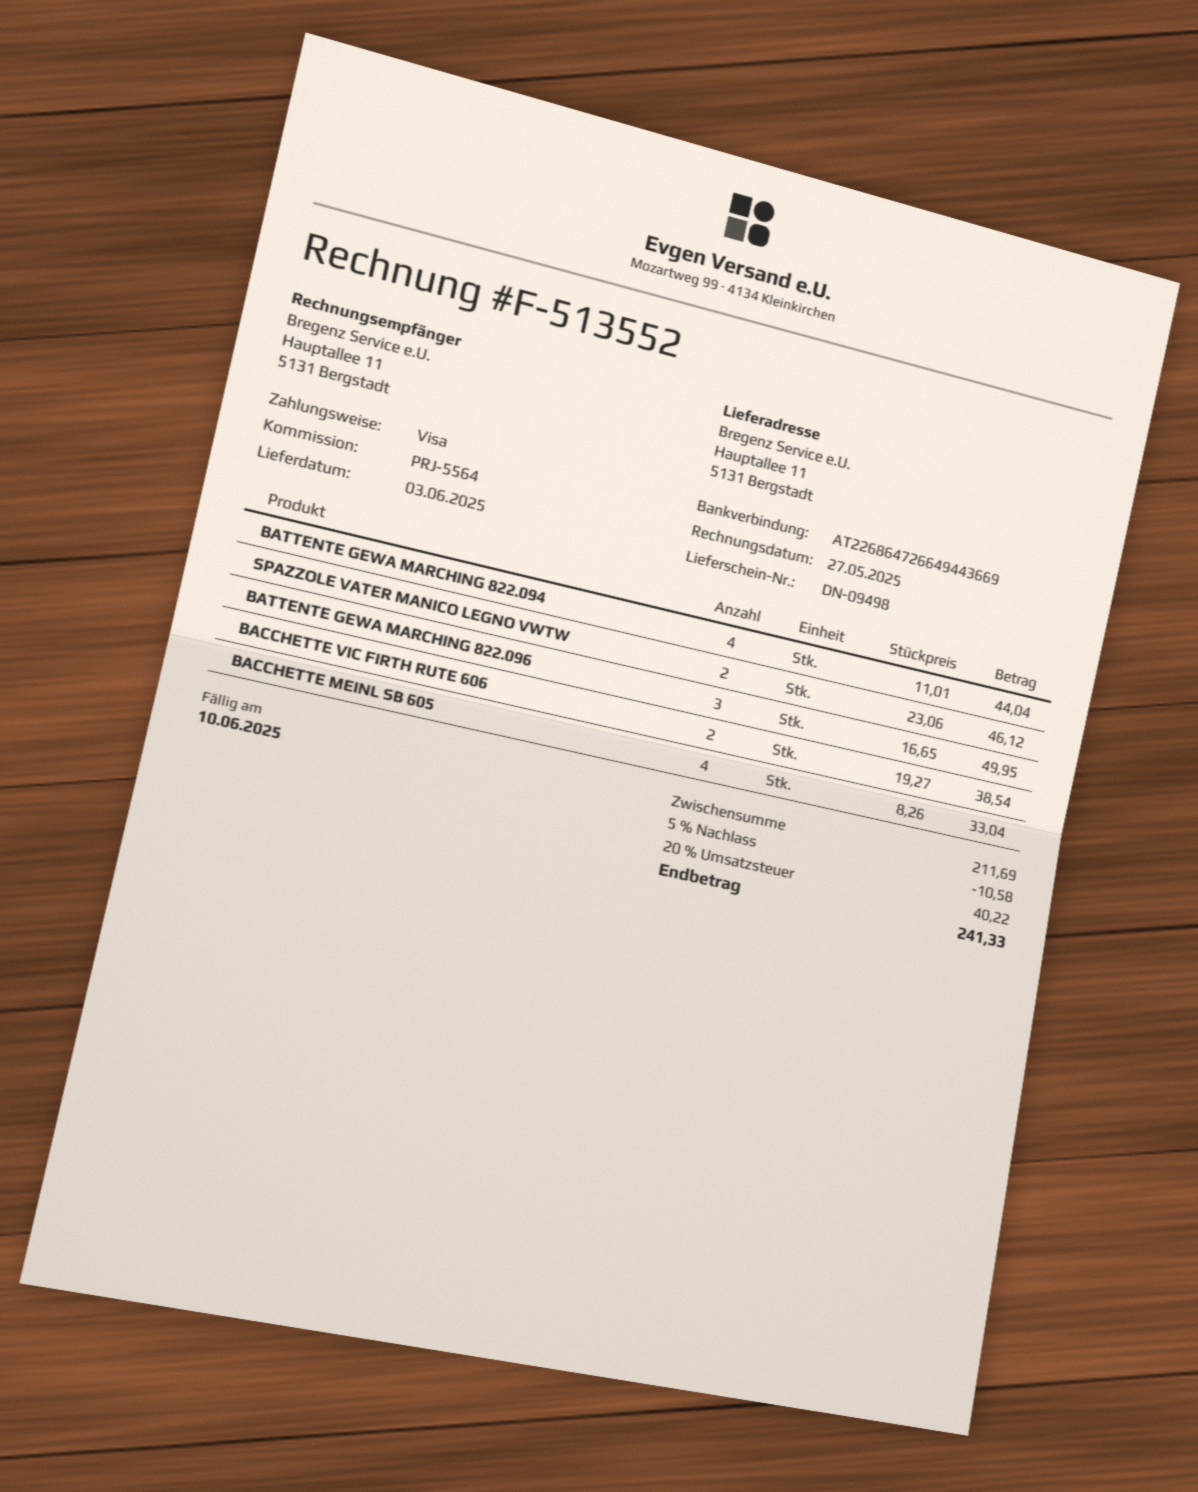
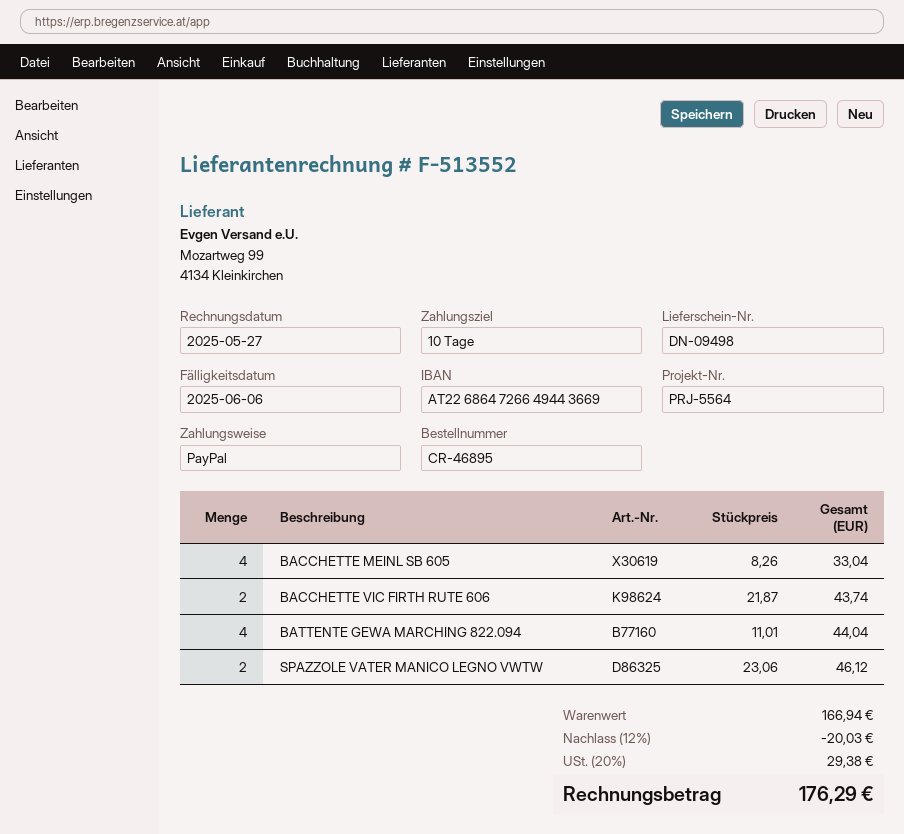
due date: 2025-06-10 -> 2025-06-06
payment method: Visa -> PayPal
BATTENTE GEWA MARCHING 822.096: 3 x 16.65 = 49.95 -> none
BACCHETTE VIC FIRTH RUTE 606: 2 x 19.27 = 38.54 -> 2 x 21.87 = 43.74
subtotal: 211.69 -> 166.94
discount: 5% = 10.58 -> 12% = 20.03
tax: 20% = 40.22 -> 20% = 29.38
total: 241.33 -> 176.29

